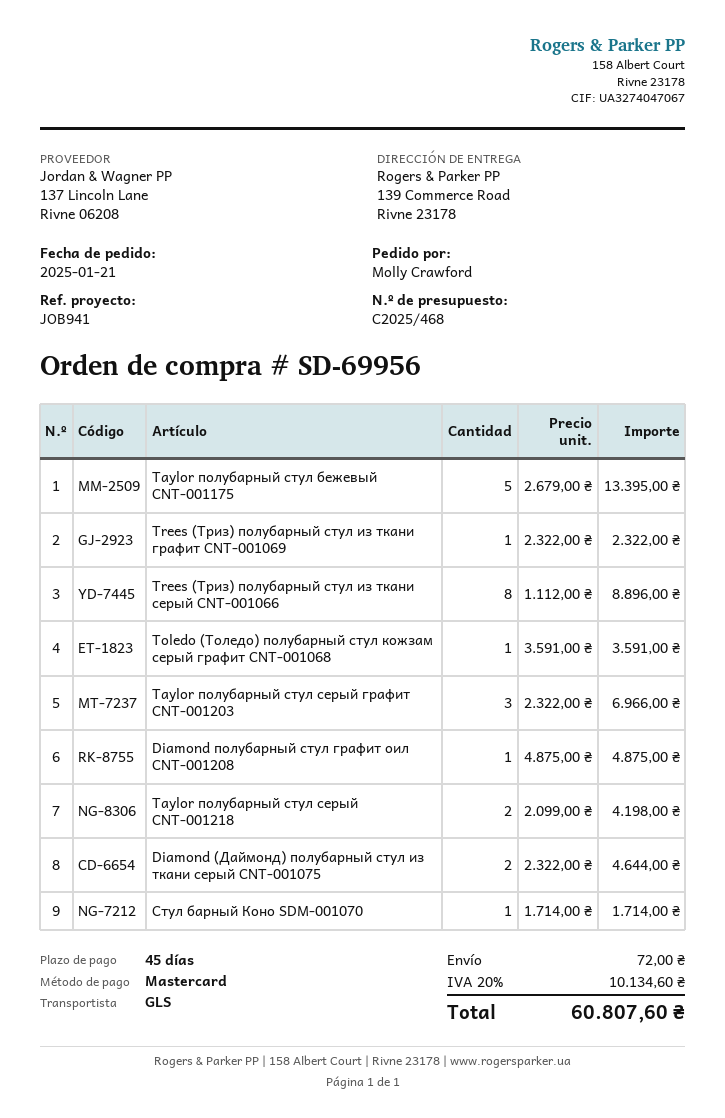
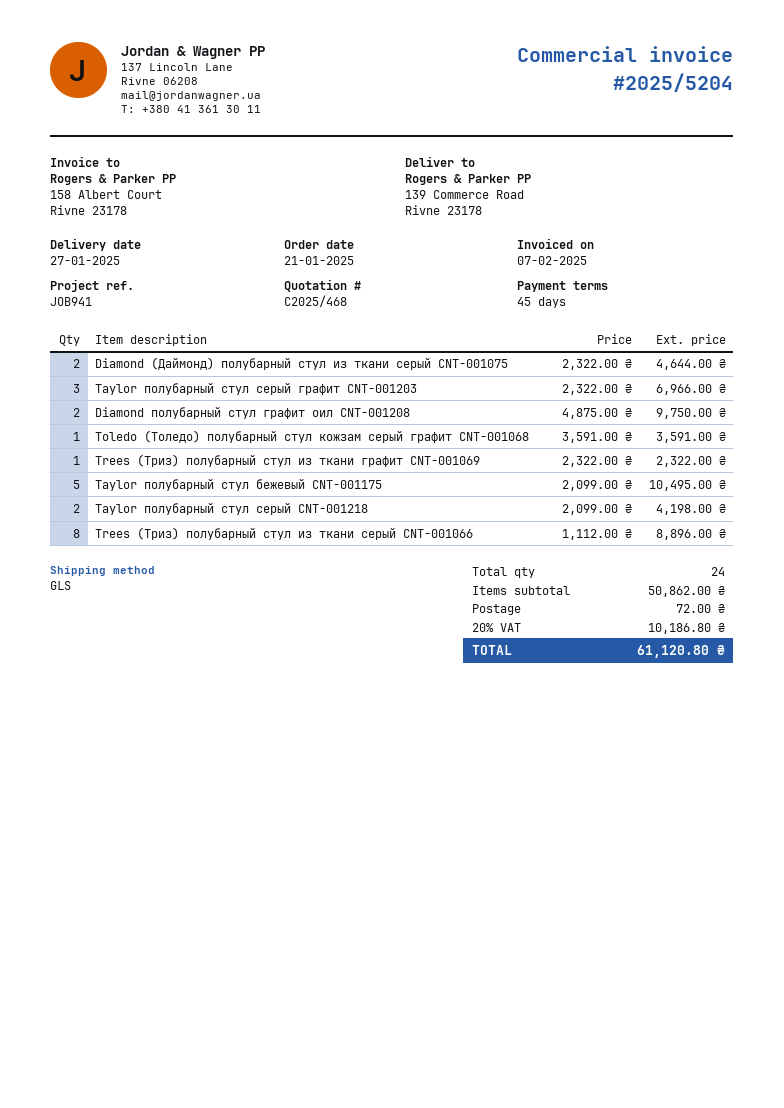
Taylor полубарный стул бежевый CNT-001175: 5 x 2679.00 = 13395.00 -> 5 x 2099.00 = 10495.00
Diamond полубарный стул графит оил CNT-001208: 1 x 4875.00 = 4875.00 -> 2 x 4875.00 = 9750.00
Стул барный Коно SDM-001070: 1 x 1714.00 = 1714.00 -> none
tax: 20% = 10134.60 -> 20% = 10186.80
total: 60807.60 -> 61120.80

